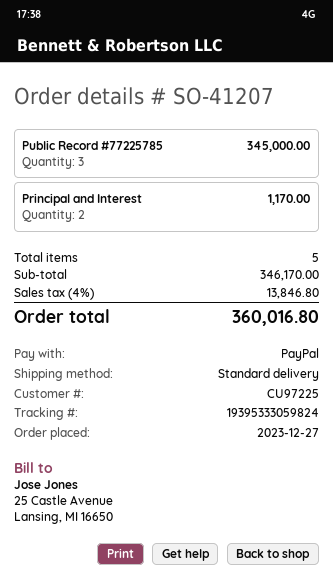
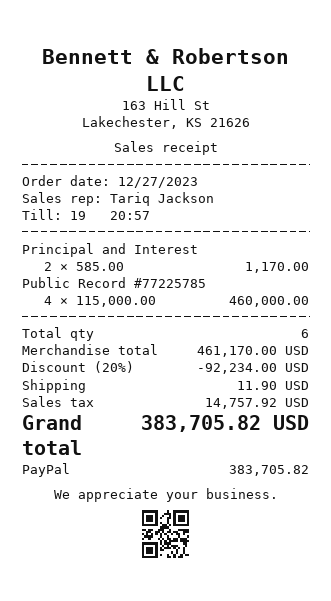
Public Record #77225785: 3 for 345000.00 -> 4 for 460000.00
total quantity: 5 -> 6
subtotal: 346170.00 -> 461170.00
discount: none -> 20% = 92234.00
shipping: none -> 11.90
tax: 13846.80 -> 14757.92
total: 360016.80 -> 383705.82

